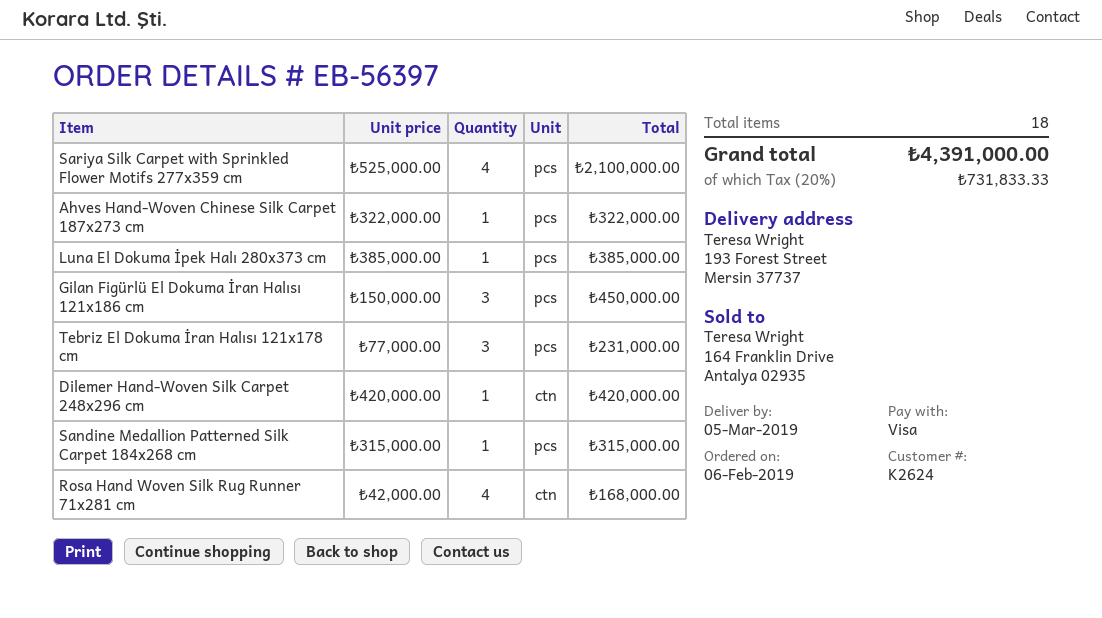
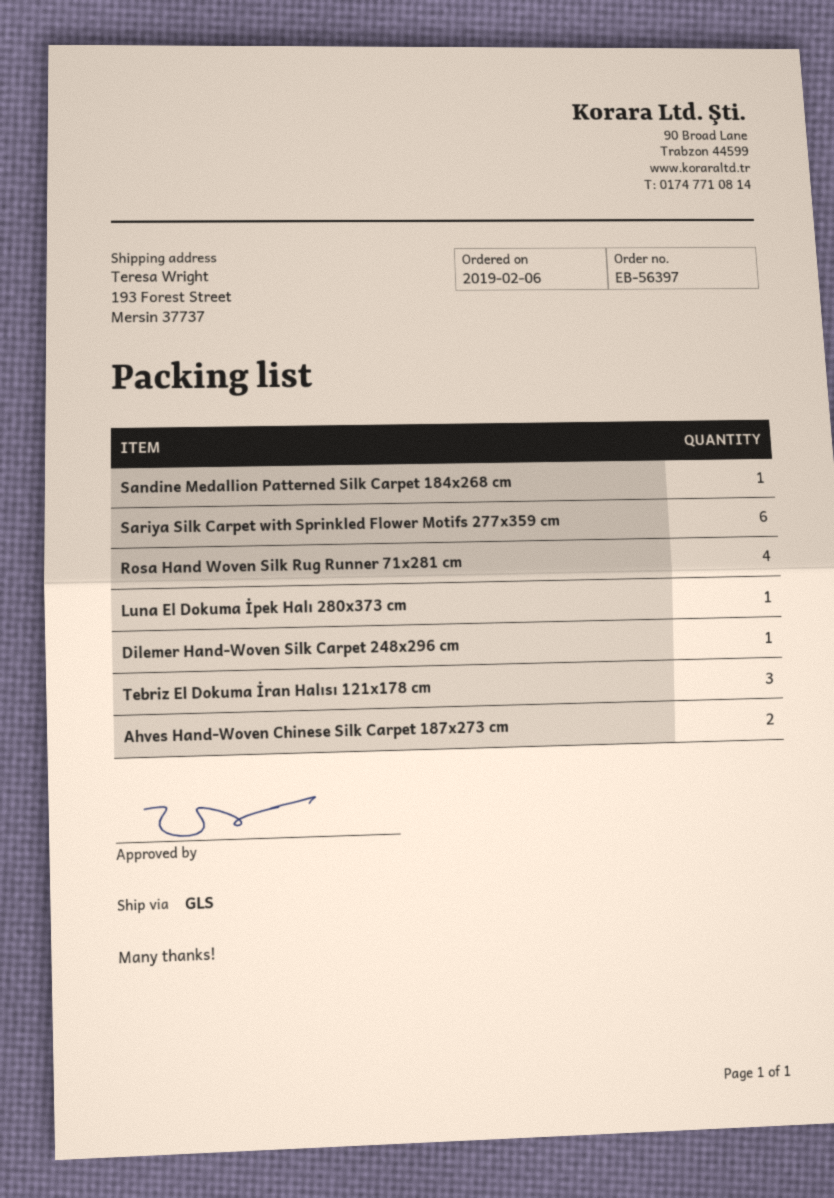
Sariya Silk Carpet with Sprinkled Flower Motifs 277x359 cm: 4 -> 6
Ahves Hand-Woven Chinese Silk Carpet 187x273 cm: 1 -> 2
Gilan Figürlü El Dokuma İran Halısı 121x186 cm: 3 -> none

